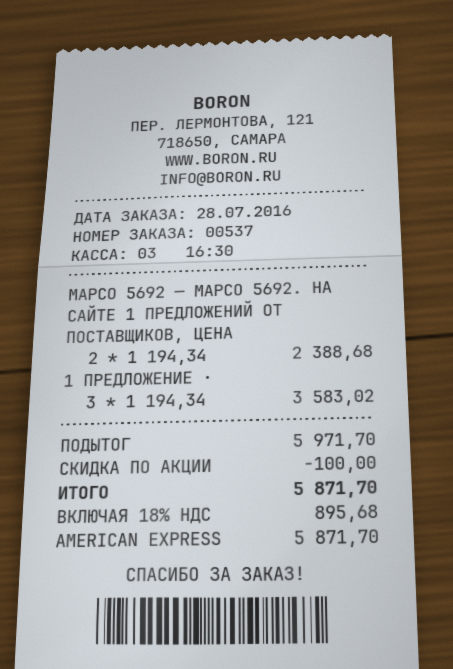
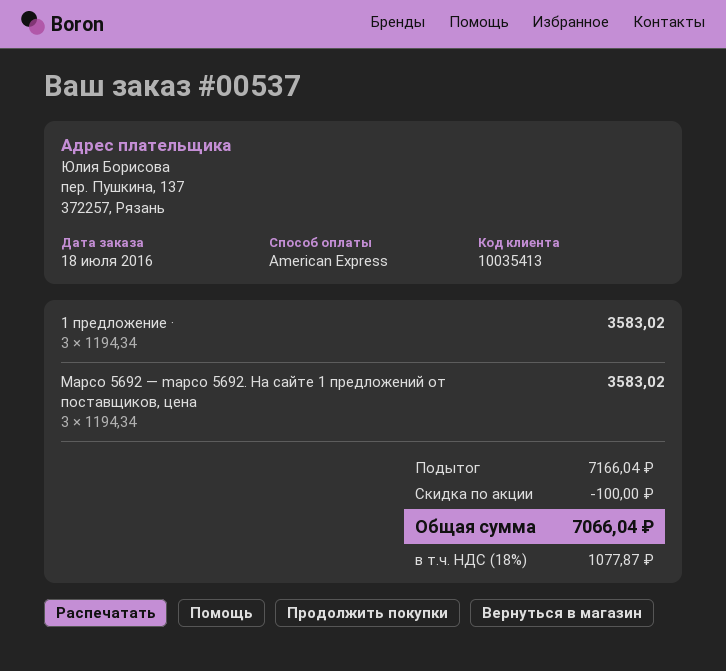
order date: 2016-07-28 -> 2016-07-18
MAPCO 5692 — MAPCO 5692. НА САЙТЕ 1 ПРЕДЛОЖЕНИЙ ОТ ПОСТАВЩИКОВ, ЦЕНА: 2 x 1194.34 = 2388.68 -> 3 x 1194.34 = 3583.02
subtotal: 5971.70 -> 7166.04
tax: 18% = 895.68 -> 18% = 1077.87
total: 5871.70 -> 7066.04

